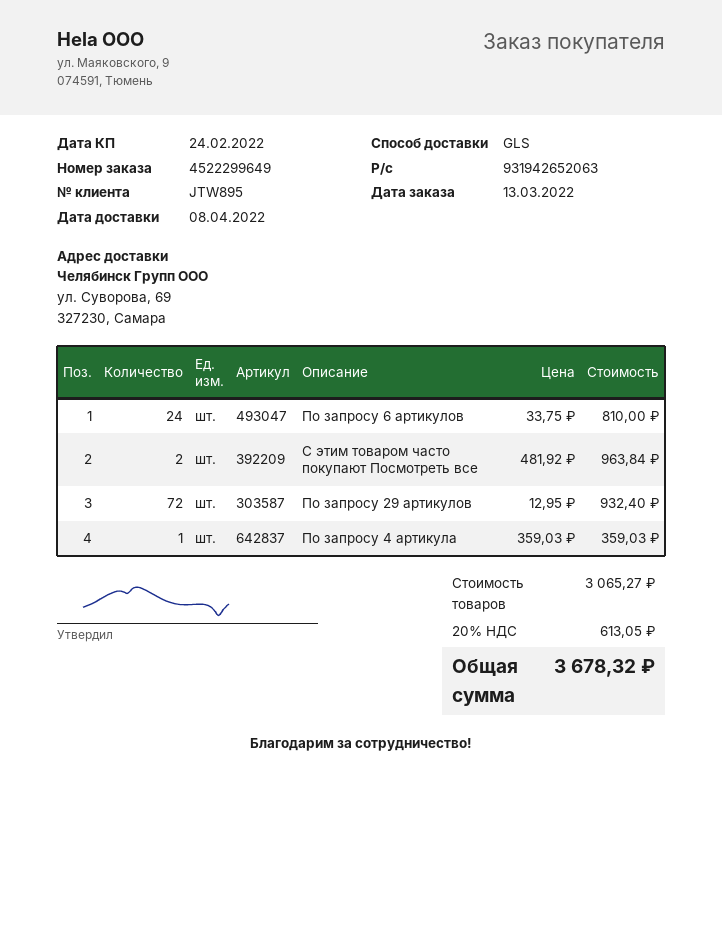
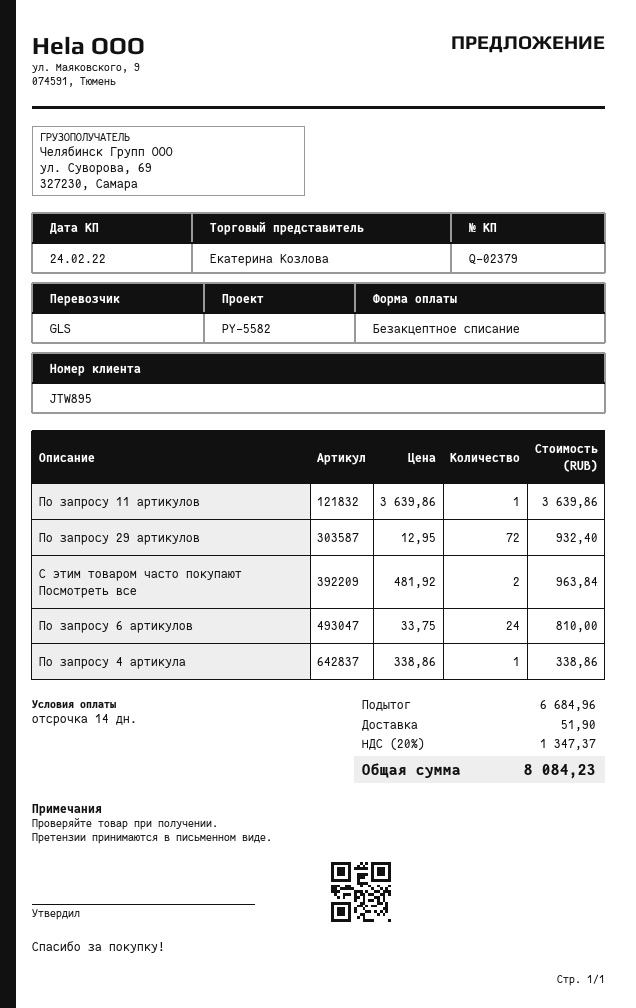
По запросу 4 артикула: 1 x 359.03 = 359.03 -> 1 x 338.86 = 338.86
По запросу 11 артикулов: none -> 1 x 3639.86 = 3639.86
subtotal: 3065.27 -> 6684.96
shipping: none -> 51.90
tax: 20% = 613.05 -> 20% = 1347.37
total: 3678.32 -> 8084.23

